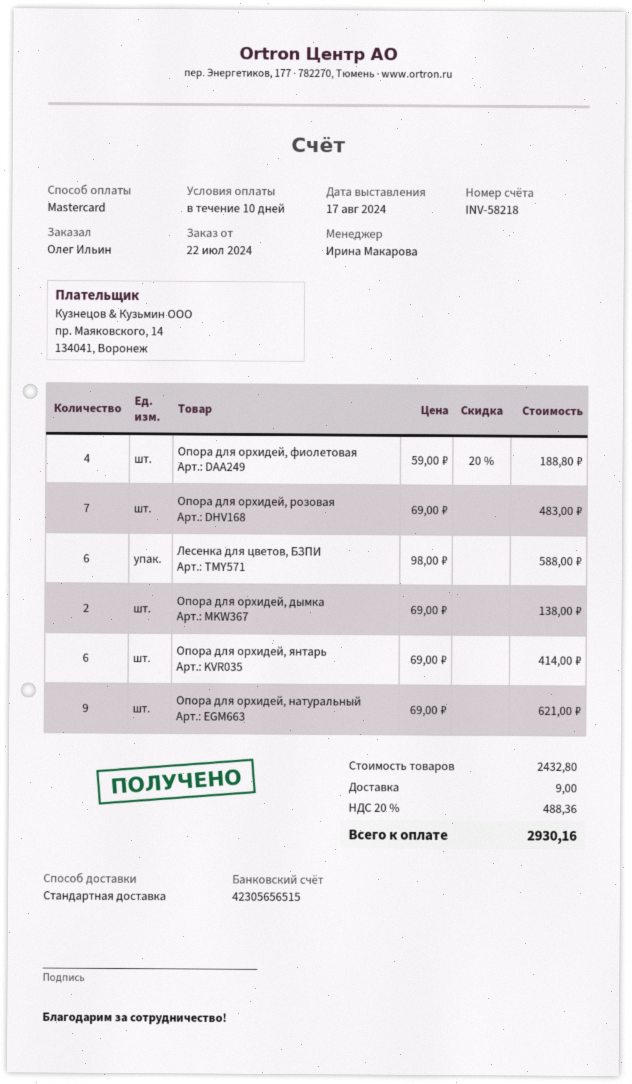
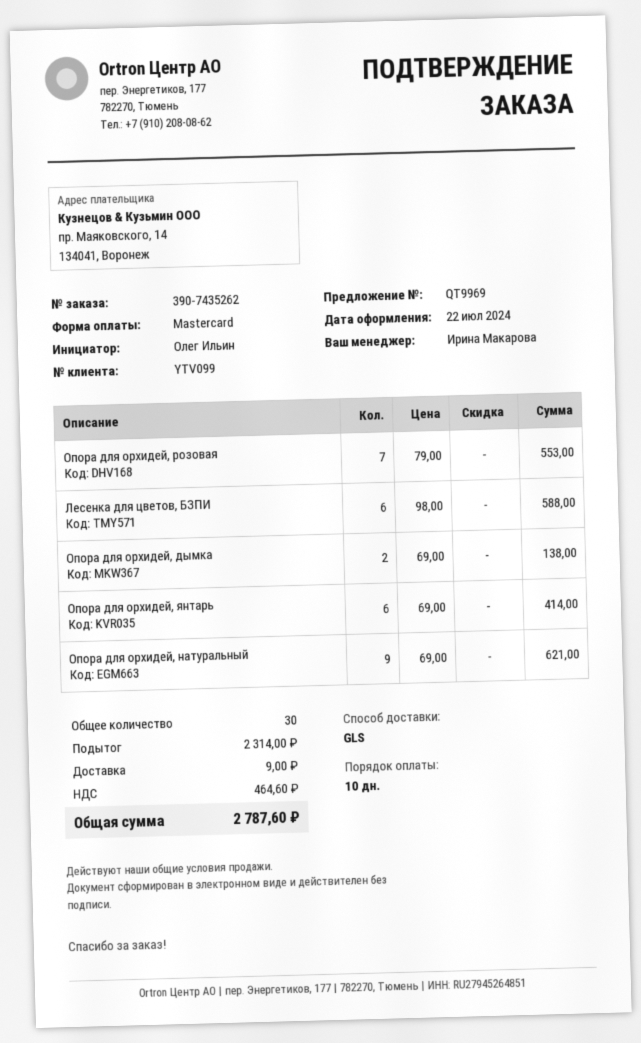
shipping method: standard -> GLS
Опора для орхидей, фиолетовая: 4 x 59.00 - 20% = 188.80 -> none
Опора для орхидей, розовая: 7 x 69.00 = 483.00 -> 7 x 79.00 = 553.00
subtotal: 2432.80 -> 2314.00
tax: 488.36 -> 464.60
total: 2930.16 -> 2787.60

